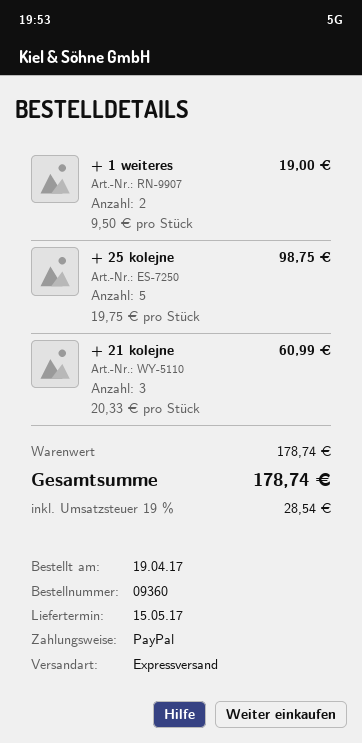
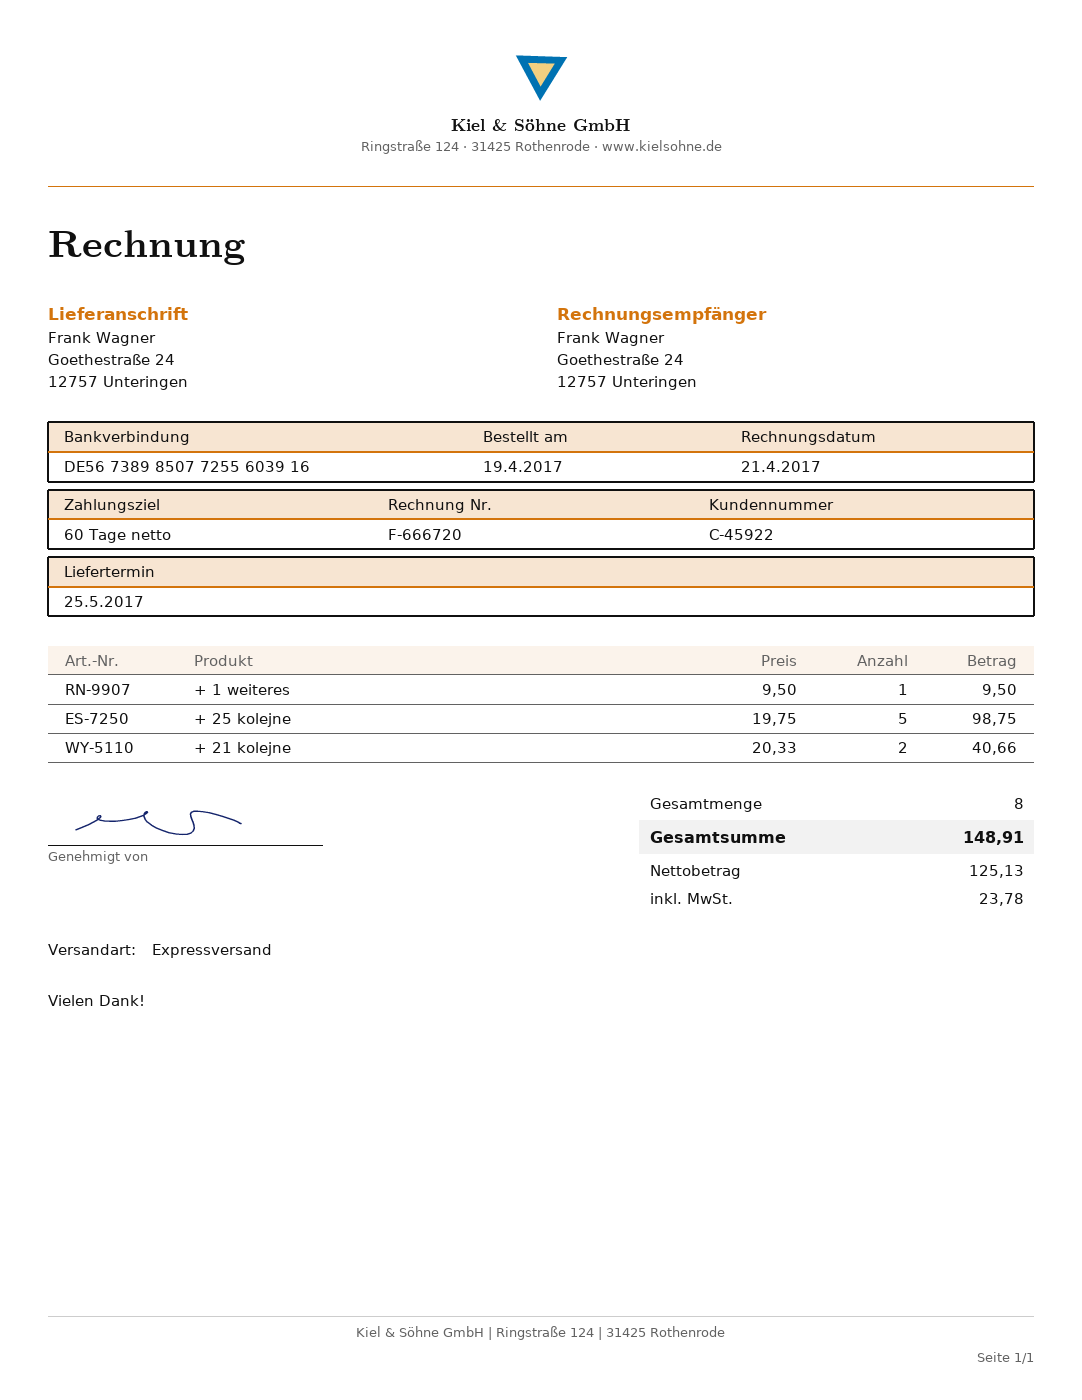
delivery date: 2017-05-15 -> 2017-05-25
+ 1 weiteres: 2 x 9.50 = 19.00 -> 1 x 9.50 = 9.50
+ 21 kolejne: 3 x 20.33 = 60.99 -> 2 x 20.33 = 40.66
tax: 28.54 -> 23.78
total: 178.74 -> 148.91

